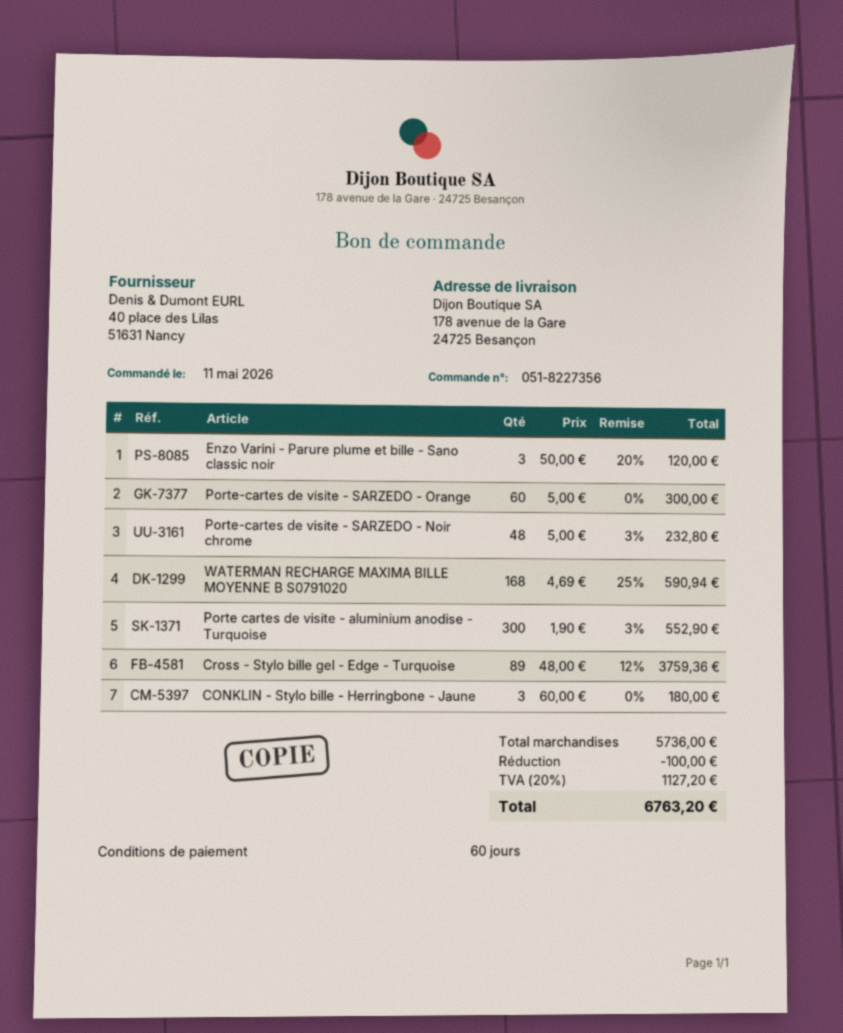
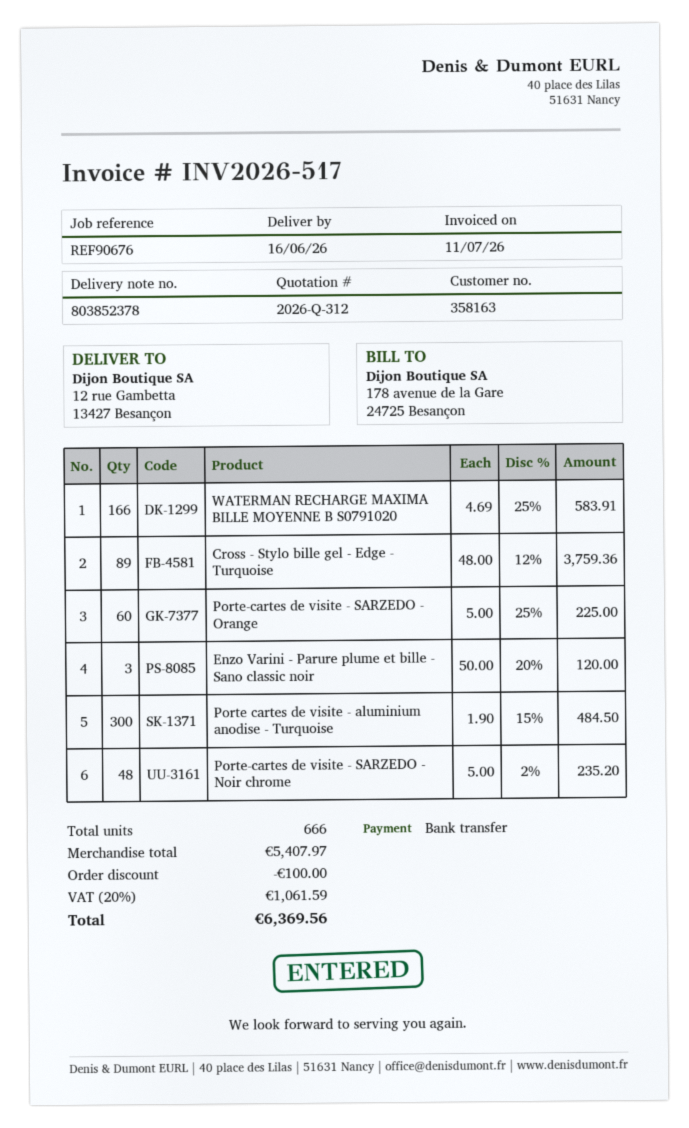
ship to: 178 avenue de la Gare, 24725 Besançon -> 12 rue Gambetta, 13427 Besançon
Porte-cartes de visite - SARZEDO - Orange: 60 x 5.00 = 300.00 -> 60 x 5.00 - 25% = 225.00
Porte-cartes de visite - SARZEDO - Noir chrome: 48 x 5.00 - 3% = 232.80 -> 48 x 5.00 - 2% = 235.20
WATERMAN RECHARGE MAXIMA BILLE MOYENNE B S0791020: 168 x 4.69 - 25% = 590.94 -> 166 x 4.69 - 25% = 583.91
Porte cartes de visite - aluminium anodise - Turquoise: 300 x 1.90 - 3% = 552.90 -> 300 x 1.90 - 15% = 484.50
CONKLIN - Stylo bille - Herringbone - Jaune: 3 x 60.00 = 180.00 -> none
subtotal: 5736.00 -> 5407.97
tax: 20% = 1127.20 -> 20% = 1061.59
total: 6763.20 -> 6369.56

